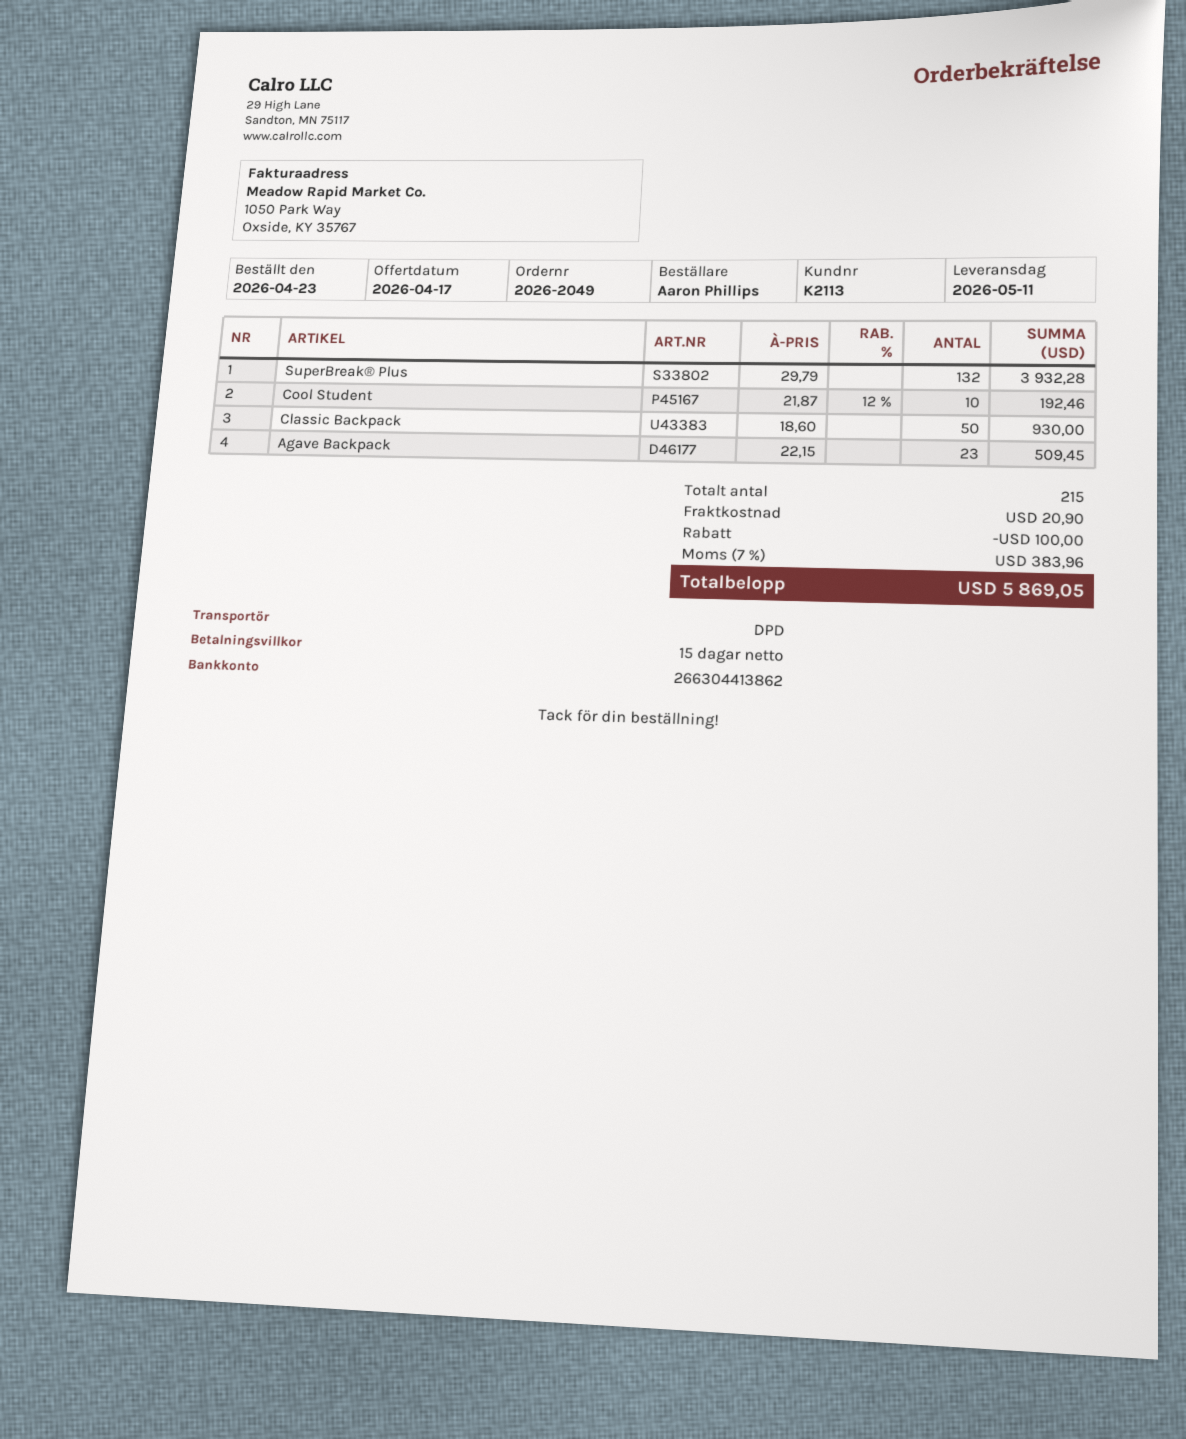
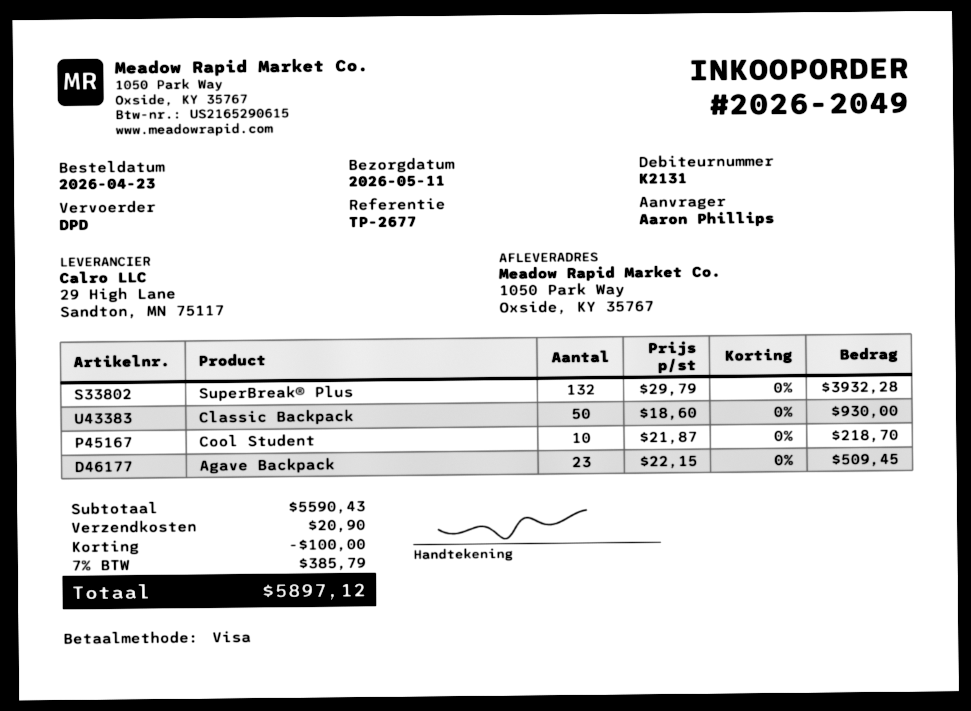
customer number: K2113 -> K2131
Cool Student: 10 x 21.87 - 12% = 192.46 -> 10 x 21.87 = 218.70
tax: 7% = 383.96 -> 7% = 385.79
total: 5869.05 -> 5897.12

